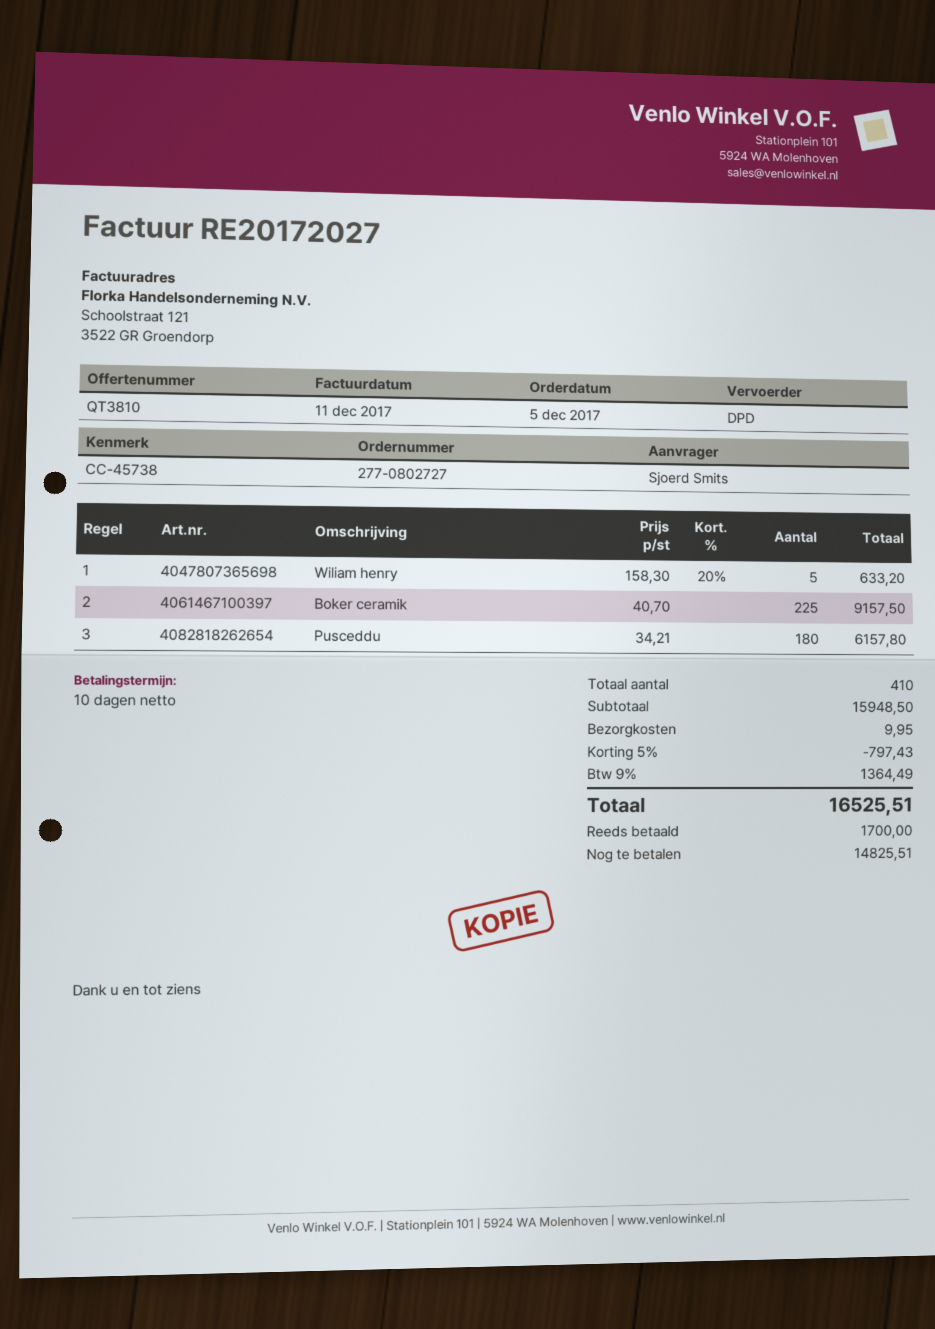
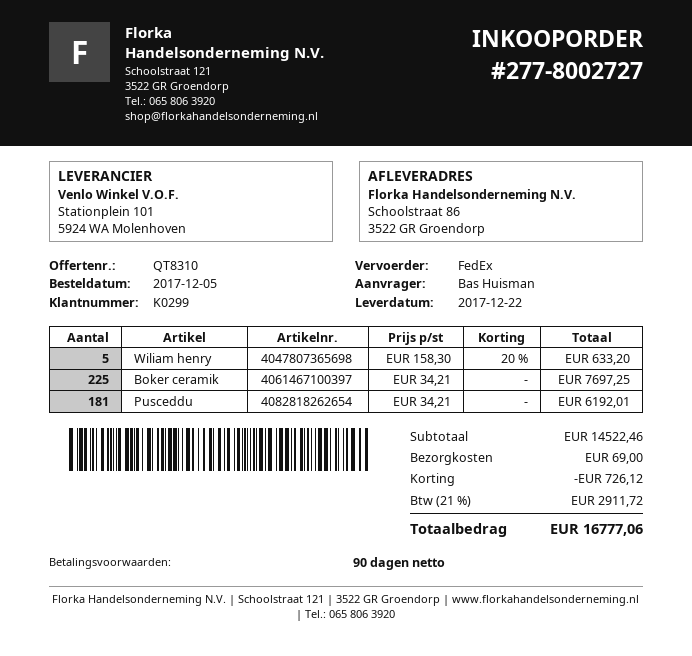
quote number: QT3810 -> QT8310
order number: 277-0802727 -> 277-8002727
payment terms: 10 days -> 90 days
ordered by: Sjoerd Smits -> Bas Huisman
shipping method: DPD -> FedEx
Boker ceramik: 225 x 40.70 = 9157.50 -> 225 x 34.21 = 7697.25
Pusceddu: 180 x 34.21 = 6157.80 -> 181 x 34.21 = 6192.01
subtotal: 15948.50 -> 14522.46
discount: 797.43 -> 726.12
shipping: 9.95 -> 69.00
tax: 9% = 1364.49 -> 21% = 2911.72
total: 16525.51 -> 16777.06

